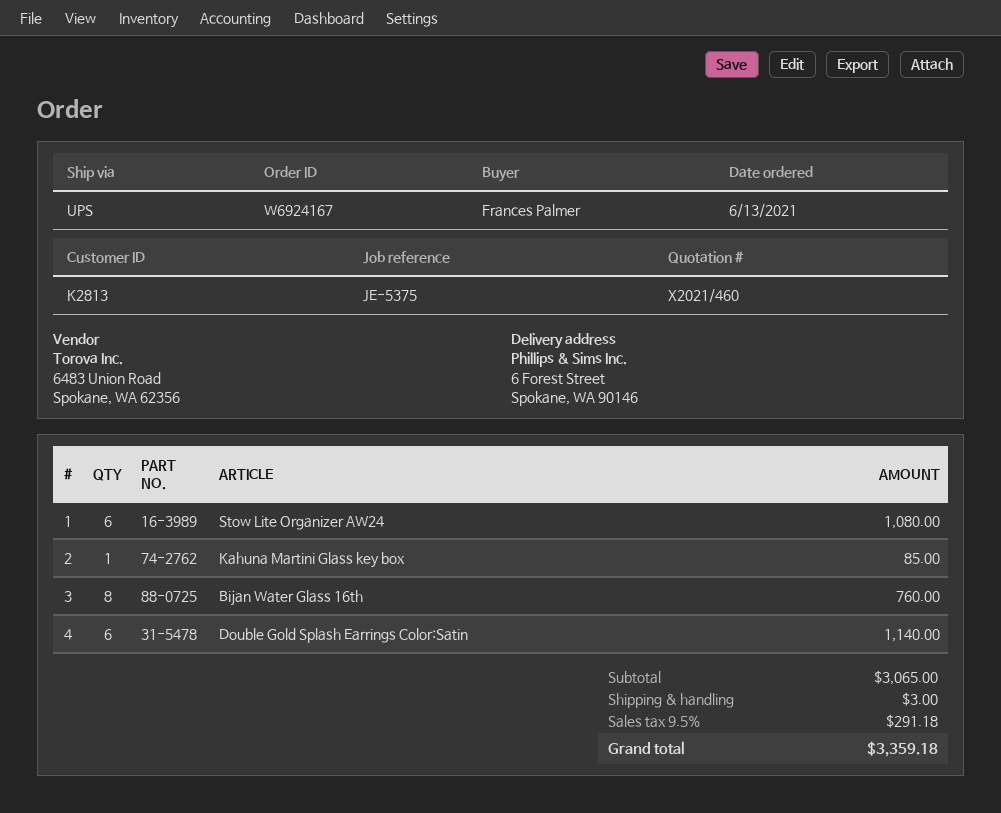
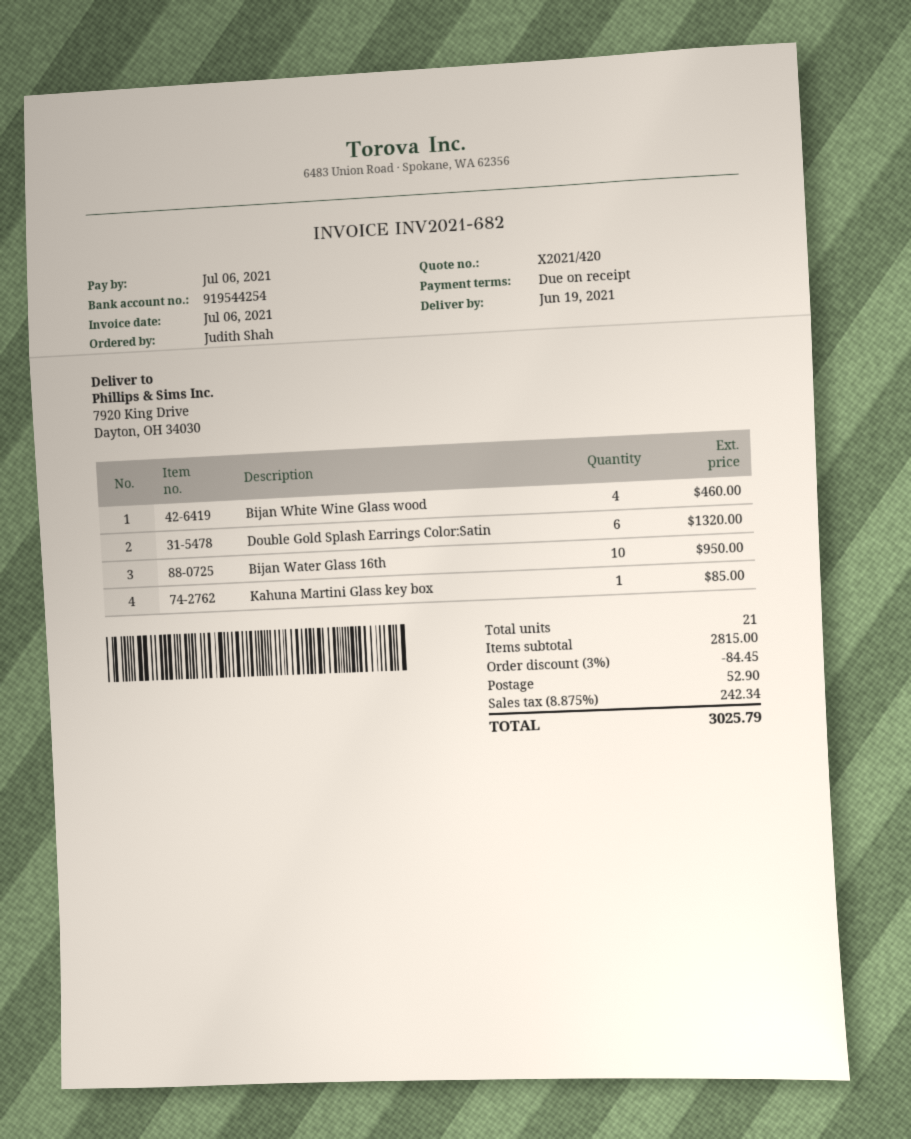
quote number: X2021/460 -> X2021/420
ordered by: Frances Palmer -> Judith Shah
ship to: 6 Forest Street, Spokane, WA 90146 -> 7920 King Drive, Dayton, OH 34030
Stow Lite Organizer AW24: 6 for 1080.00 -> none
Bijan Water Glass 16th: 8 for 760.00 -> 10 for 950.00
Double Gold Splash Earrings Color:Satin: 6 for 1140.00 -> 6 for 1320.00
Bijan White Wine Glass wood: none -> 4 for 460.00
subtotal: 3065.00 -> 2815.00
discount: none -> 3% = 84.45
shipping: 3.00 -> 52.90
tax: 9.5% = 291.18 -> 8.875% = 242.34
total: 3359.18 -> 3025.79

